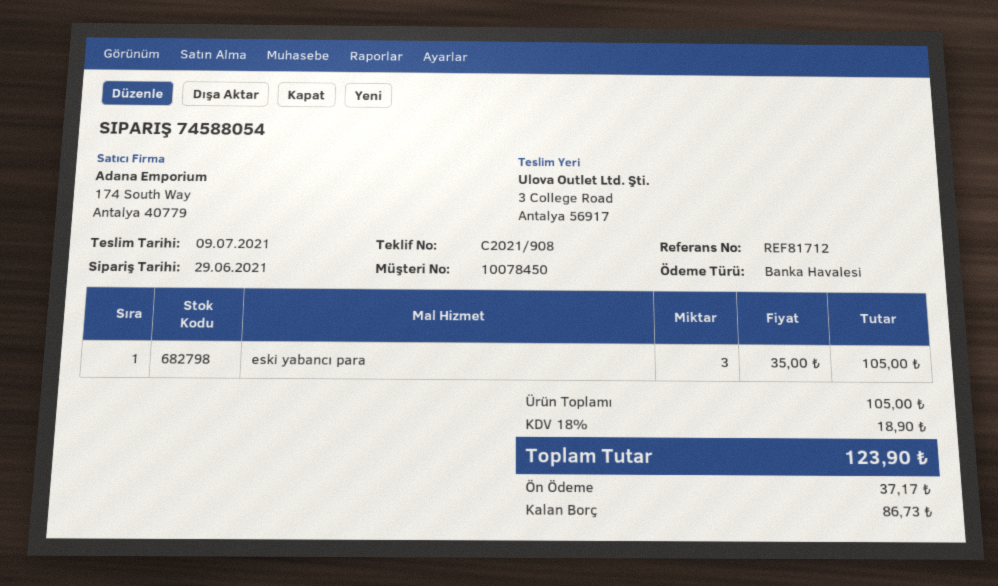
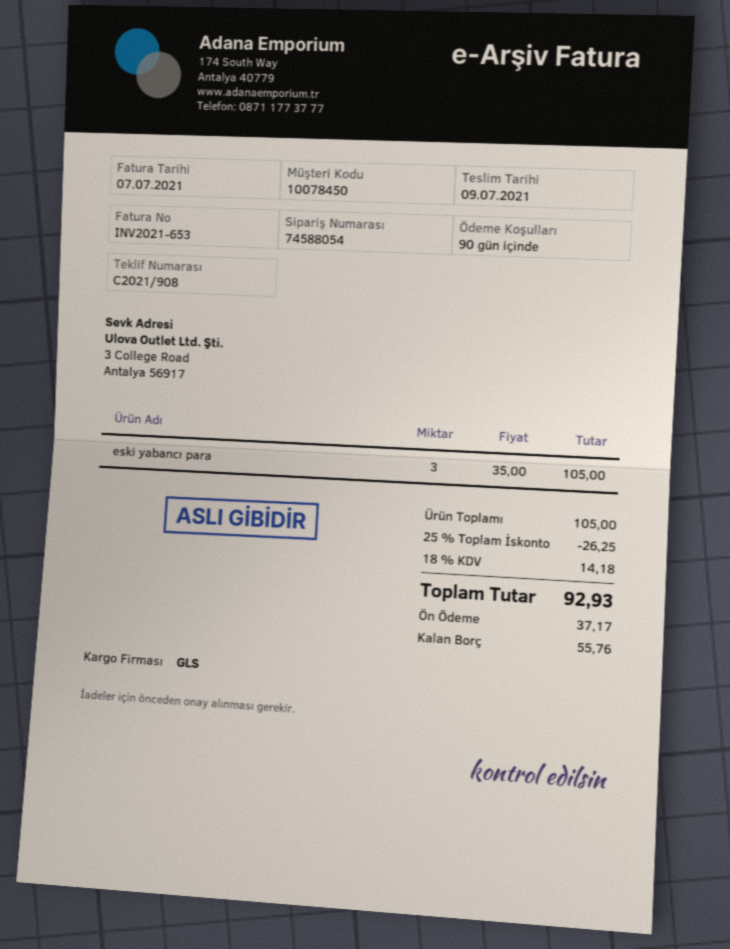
discount: none -> 25% = 26.25
tax: 18% = 18.90 -> 18% = 14.18
total: 123.90 -> 92.93
balance: 86.73 -> 55.76

